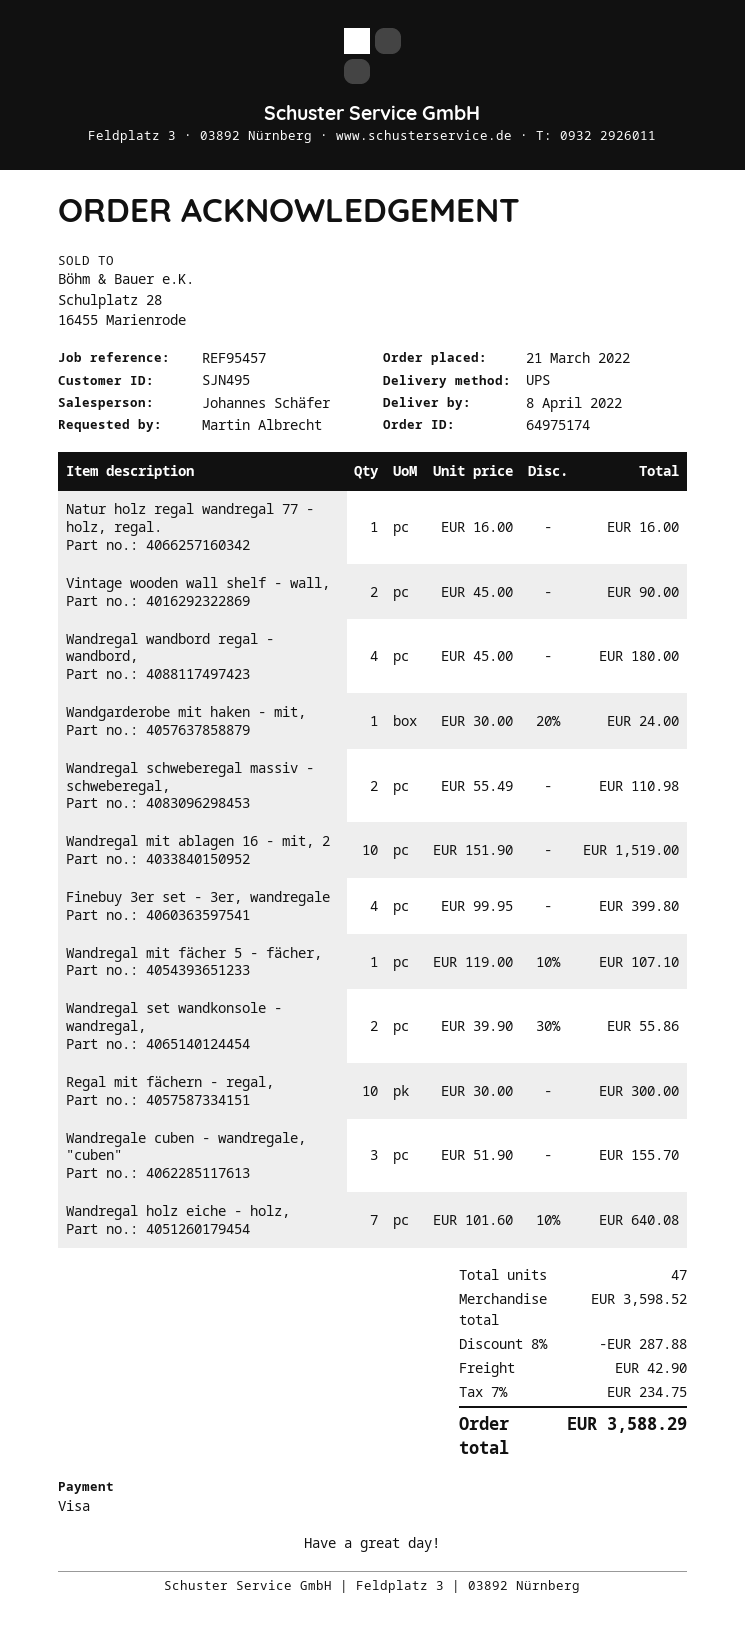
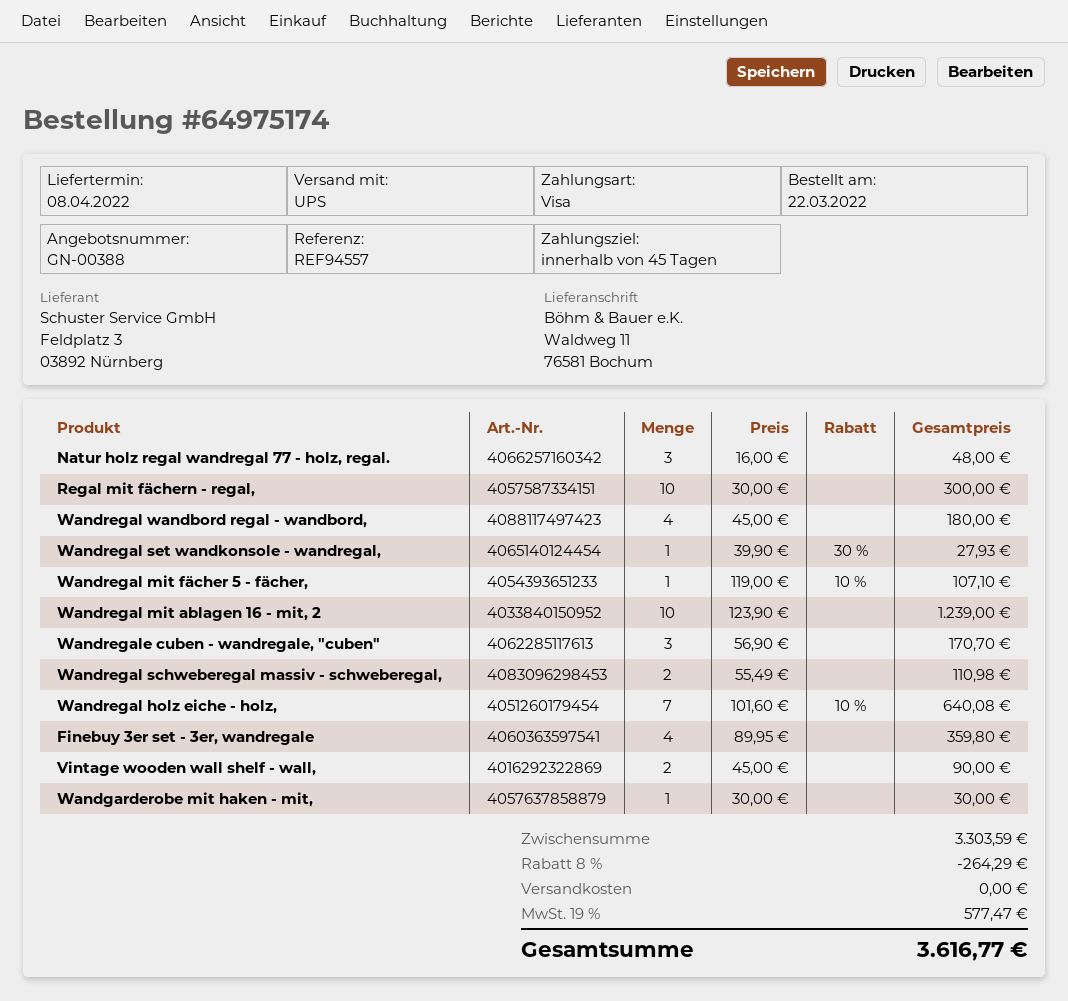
order date: 2022-03-21 -> 2022-03-22
reference: REF95457 -> REF94557
Natur holz regal wandregal 77 - holz, regal.: 1 x 16.00 = 16.00 -> 3 x 16.00 = 48.00
Wandgarderobe mit haken - mit,: 1 x 30.00 - 20% = 24.00 -> 1 x 30.00 = 30.00
Wandregal mit ablagen 16 - mit, 2: 10 x 151.90 = 1519.00 -> 10 x 123.90 = 1239.00
Finebuy 3er set - 3er, wandregale: 4 x 99.95 = 399.80 -> 4 x 89.95 = 359.80
Wandregal set wandkonsole - wandregal,: 2 x 39.90 - 30% = 55.86 -> 1 x 39.90 - 30% = 27.93
Wandregale cuben - wandregale, "cuben": 3 x 51.90 = 155.70 -> 3 x 56.90 = 170.70
subtotal: 3598.52 -> 3303.59
discount: 8% = 287.88 -> 8% = 264.29
shipping: 42.90 -> 0.00
tax: 7% = 234.75 -> 19% = 577.47
total: 3588.29 -> 3616.77

